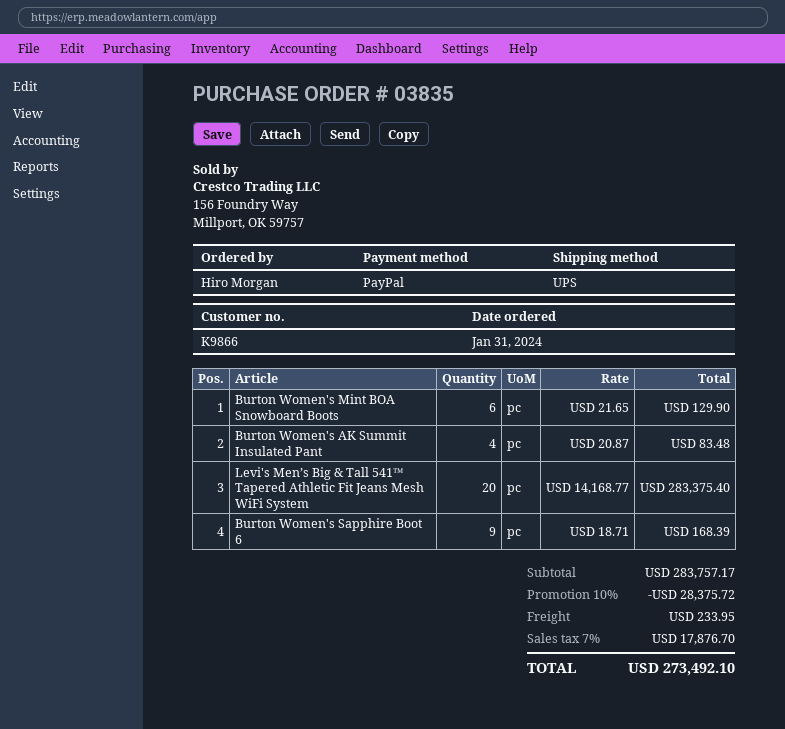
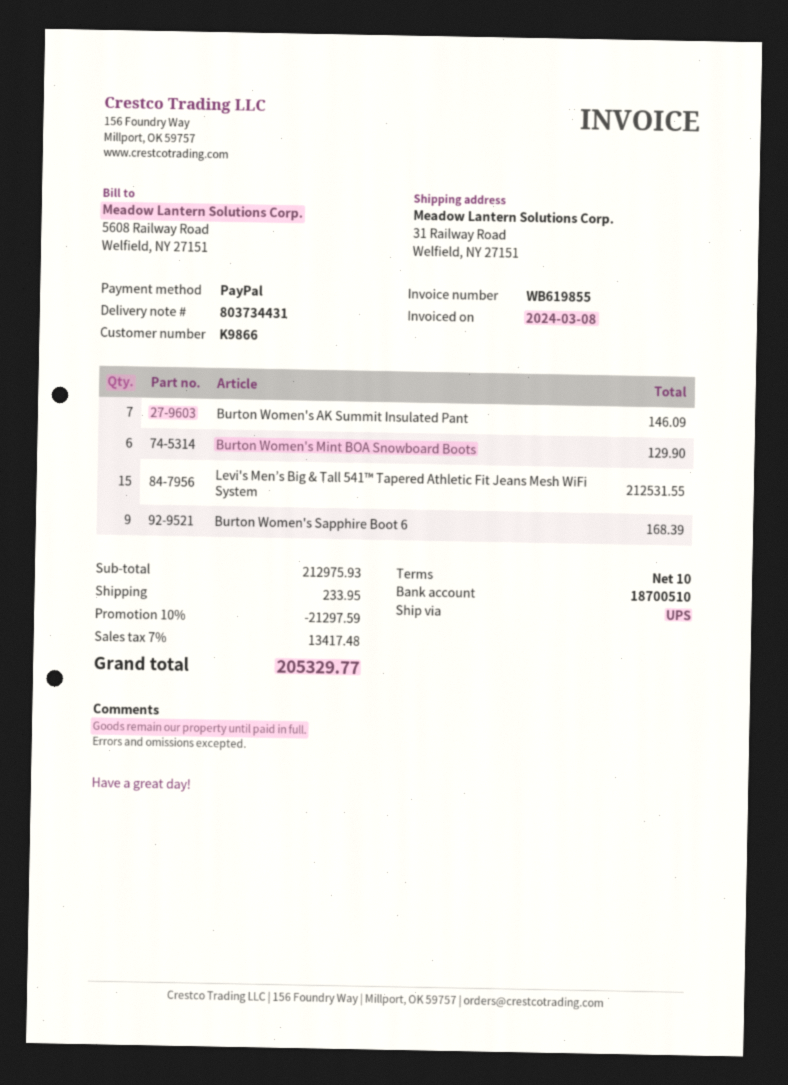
Burton Women's AK Summit Insulated Pant: 4 for 83.48 -> 7 for 146.09
Levi's Men’s Big & Tall 541™ Tapered Athletic Fit Jeans Mesh WiFi System: 20 for 283375.40 -> 15 for 212531.55
subtotal: 283757.17 -> 212975.93
discount: 10% = 28375.72 -> 10% = 21297.59
tax: 7% = 17876.70 -> 7% = 13417.48
total: 273492.10 -> 205329.77

